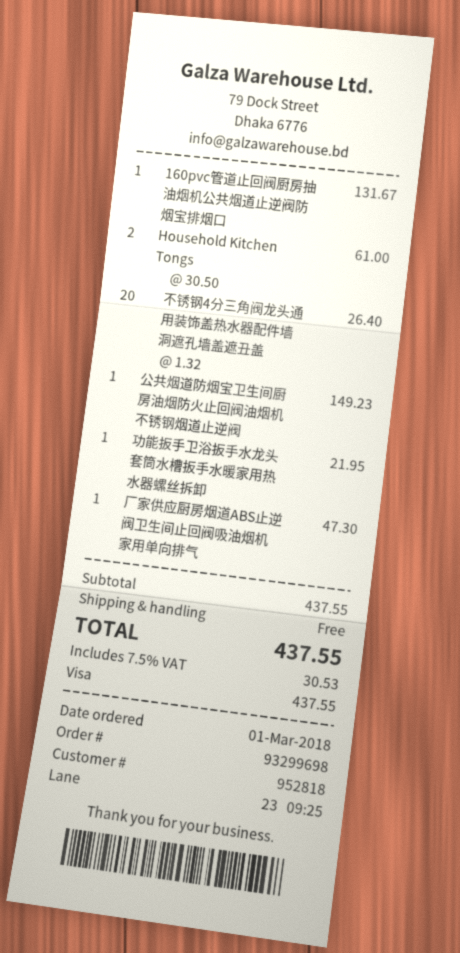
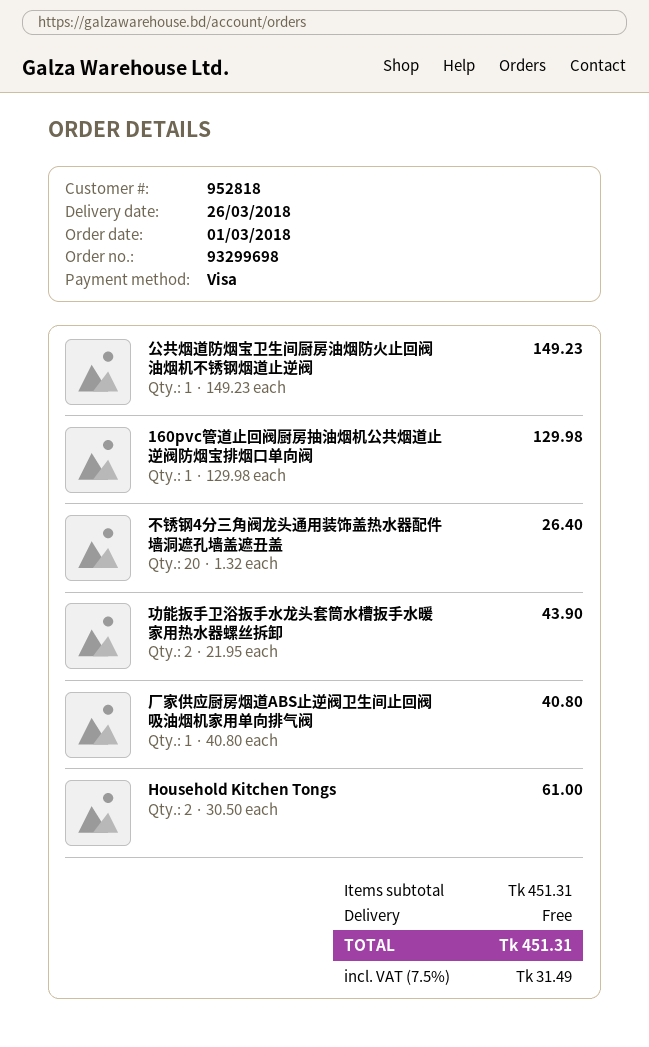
160pvc管道止回阀厨房抽油烟机公共烟道止逆阀防烟宝排烟口: 1 x 131.67 = 131.67 -> 1 x 129.98 = 129.98
功能扳手卫浴扳手水龙头套筒水槽扳手水暖家用热水器螺丝拆卸: 1 x 21.95 = 21.95 -> 2 x 21.95 = 43.90
厂家供应厨房烟道ABS止逆阀卫生间止回阀吸油烟机家用单向排气: 1 x 47.30 = 47.30 -> 1 x 40.80 = 40.80
subtotal: 437.55 -> 451.31
tax: 7.5% = 30.53 -> 7.5% = 31.49
total: 437.55 -> 451.31

